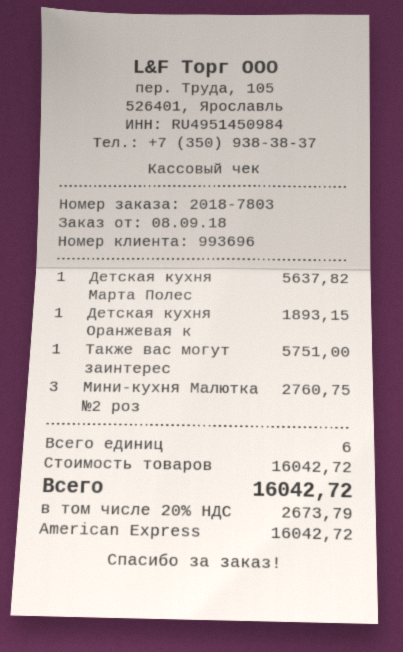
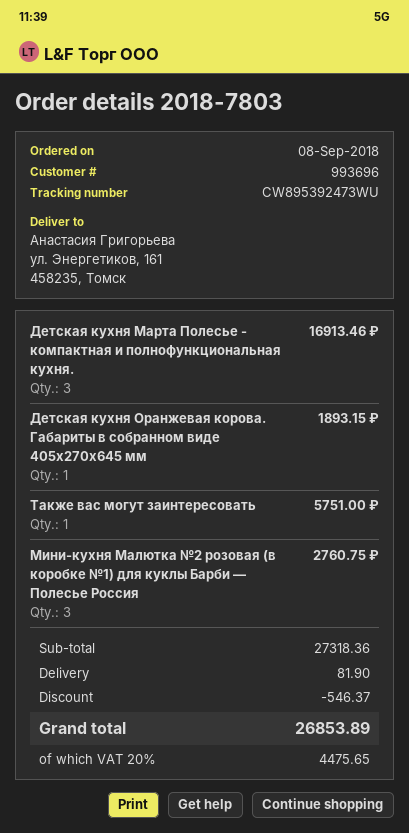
Детская кухня Марта Полес: 1 for 5637.82 -> 3 for 16913.46
subtotal: 16042.72 -> 27318.36
discount: none -> 546.37
shipping: none -> 81.90
tax: 20% = 2673.79 -> 20% = 4475.65
total: 16042.72 -> 26853.89

